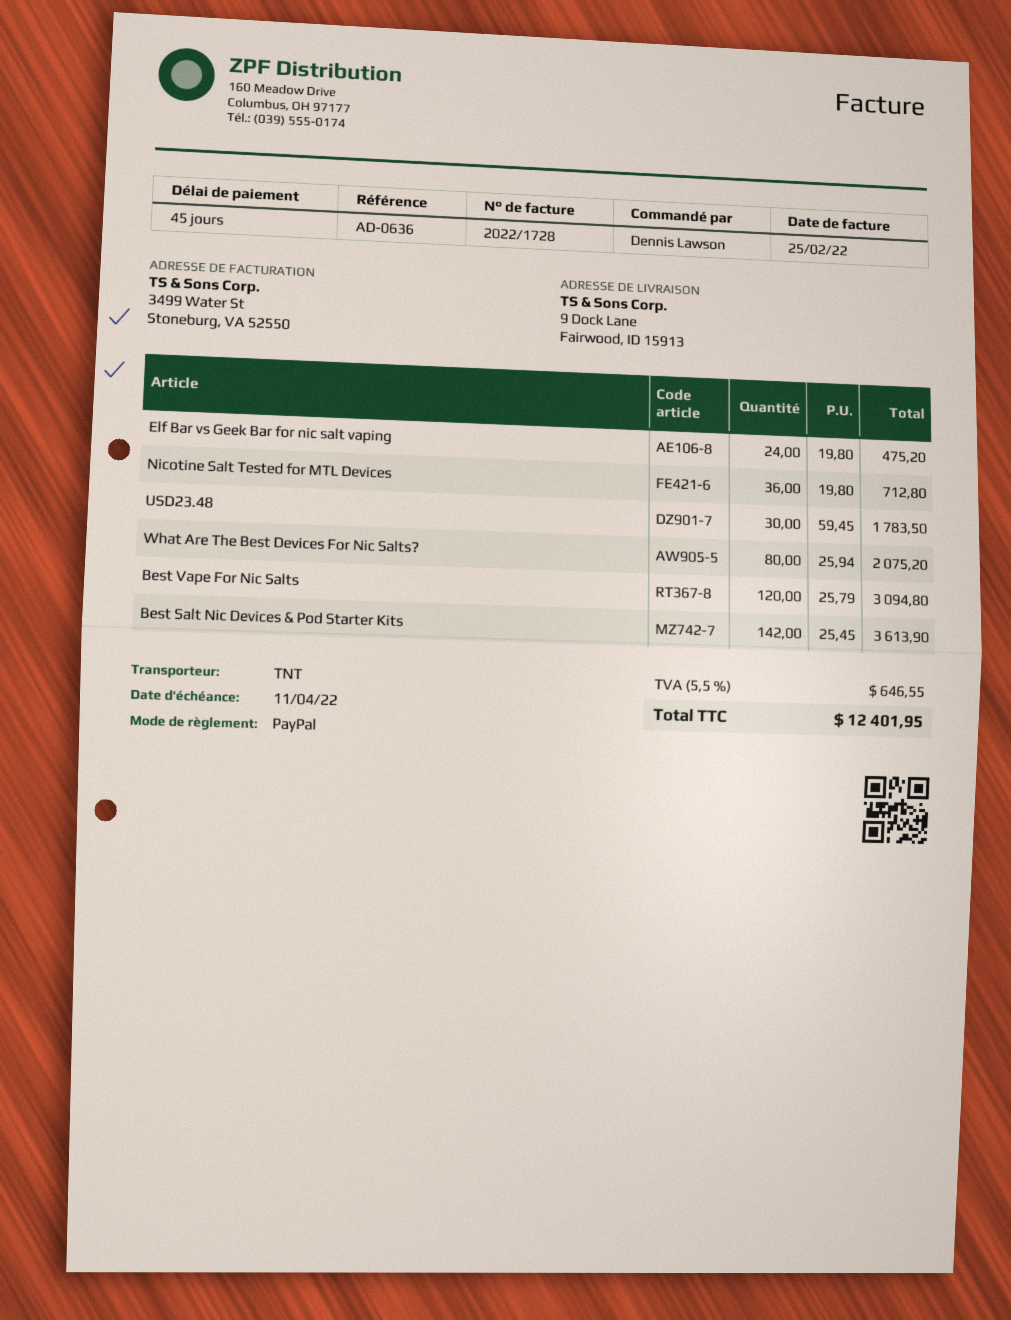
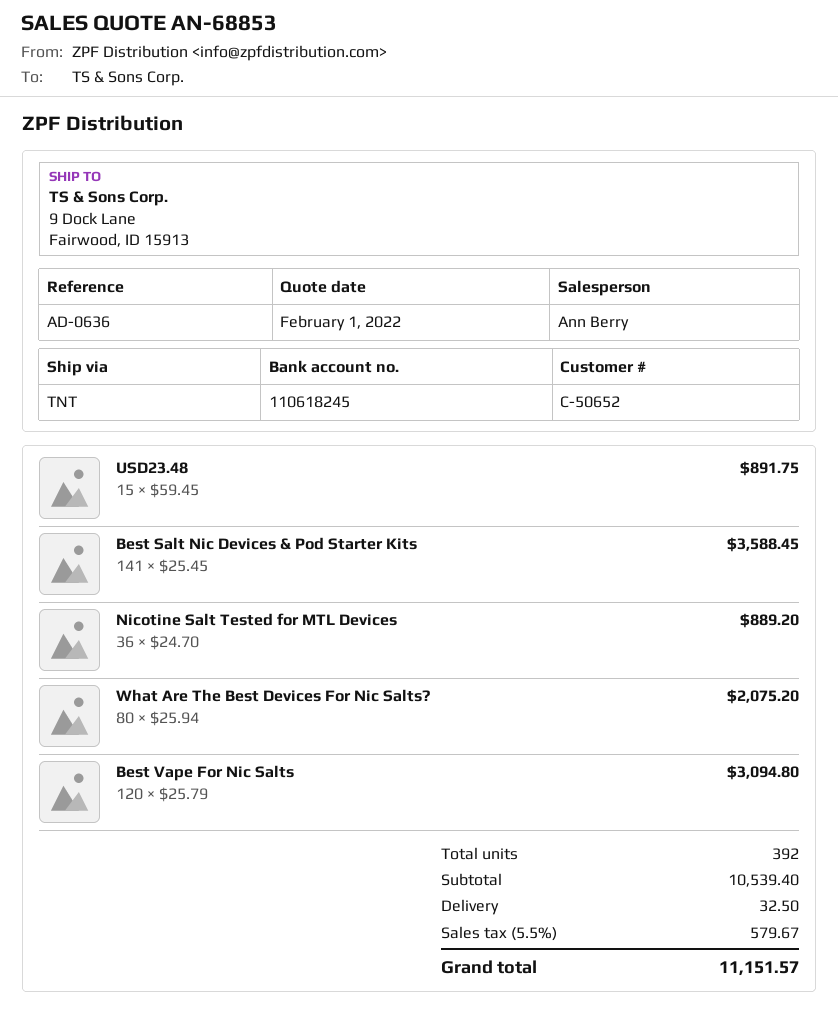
Elf Bar vs Geek Bar for nic salt vaping: 24 x 19.80 = 475.20 -> none
Nicotine Salt Tested for MTL Devices: 36 x 19.80 = 712.80 -> 36 x 24.70 = 889.20
USD23.48: 30 x 59.45 = 1783.50 -> 15 x 59.45 = 891.75
Best Salt Nic Devices & Pod Starter Kits: 142 x 25.45 = 3613.90 -> 141 x 25.45 = 3588.45
shipping: none -> 32.50
tax: 5.5% = 646.55 -> 5.5% = 579.67
total: 12401.95 -> 11151.57

